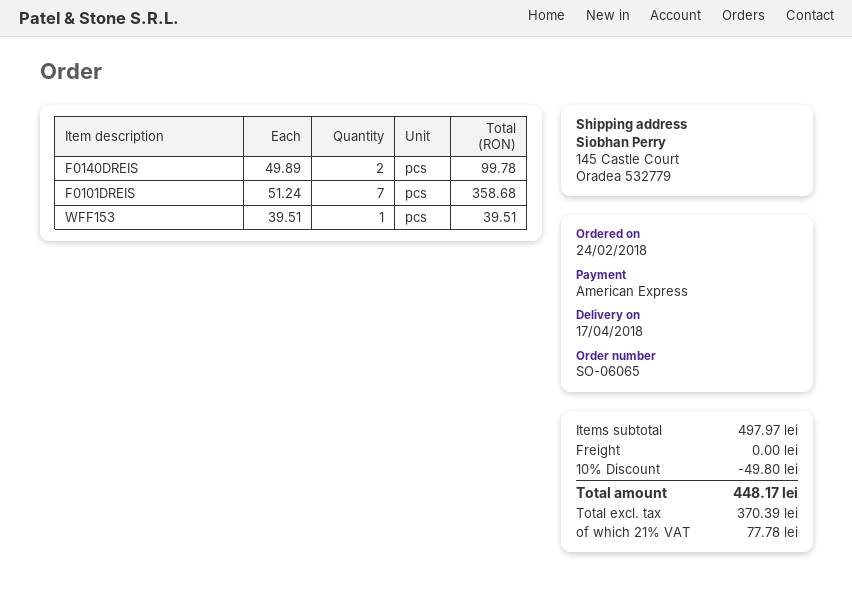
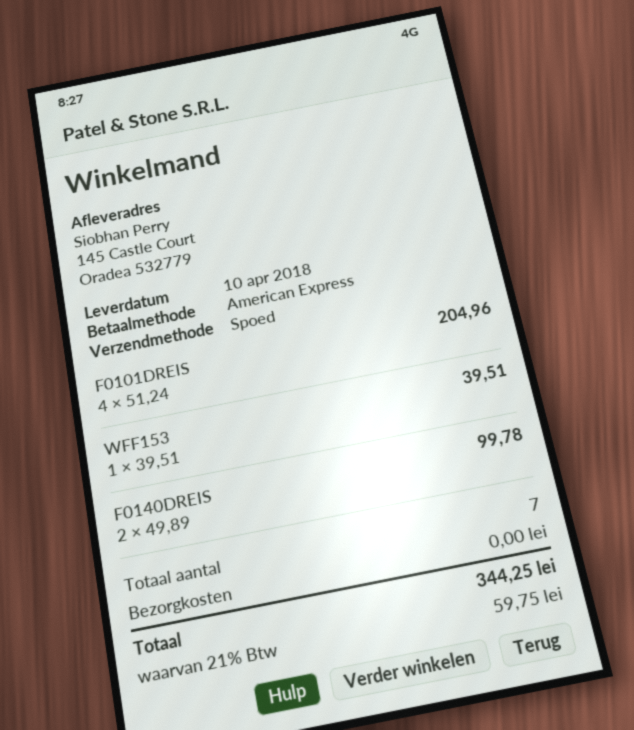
delivery date: 2018-04-17 -> 2018-04-10
F0101DREIS: 7 x 51.24 = 358.68 -> 4 x 51.24 = 204.96
discount: 10% = 49.80 -> none
tax: 21% = 77.78 -> 21% = 59.75
total: 448.17 -> 344.25

